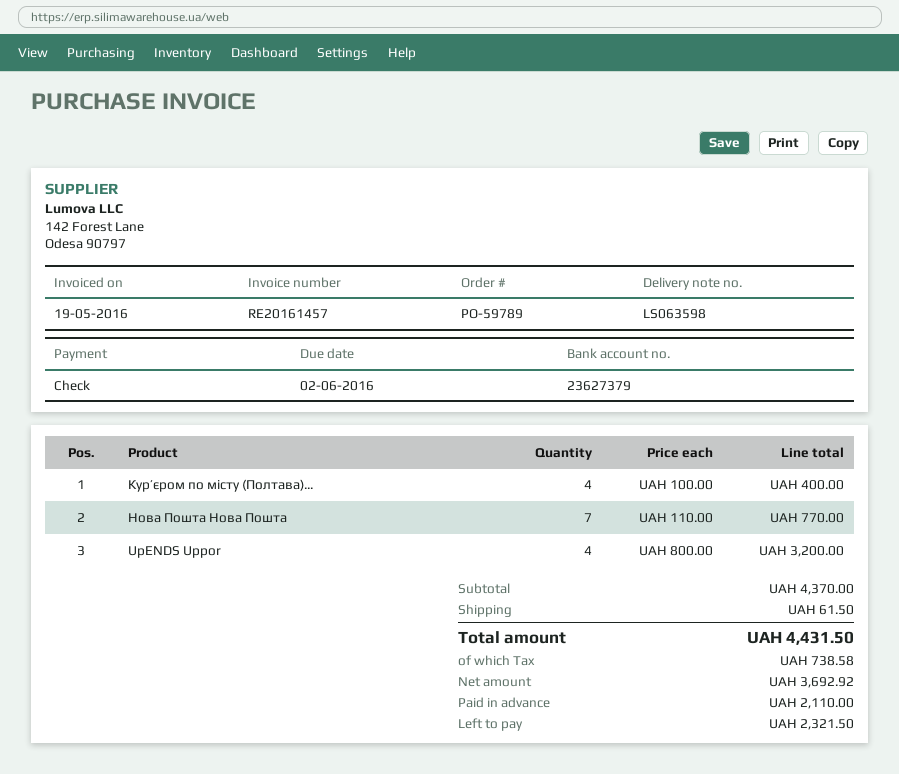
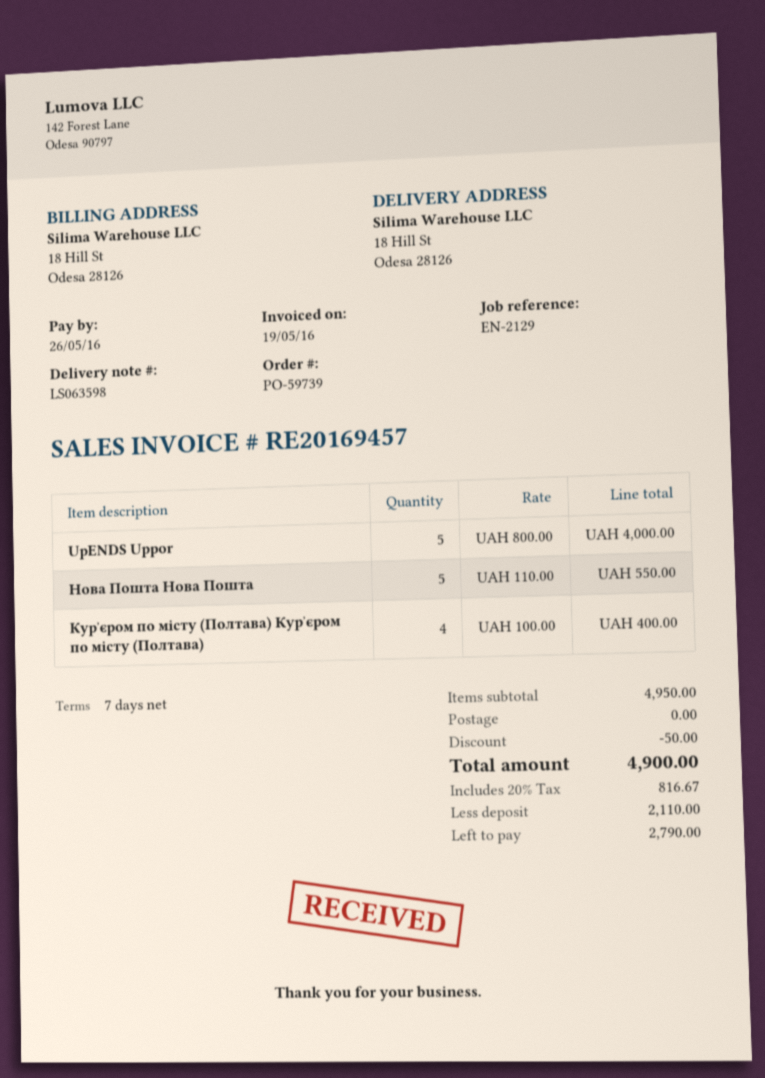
order number: PO-59789 -> PO-59739
invoice number: RE20161457 -> RE20169457
due date: 2016-06-02 -> 2016-05-26
Нова Пошта Нова Пошта: 7 x 110.00 = 770.00 -> 5 x 110.00 = 550.00
UpENDS Uppor: 4 x 800.00 = 3200.00 -> 5 x 800.00 = 4000.00
subtotal: 4370.00 -> 4950.00
discount: none -> 50.00
shipping: 61.50 -> 0.00
tax: 738.58 -> 816.67
total: 4431.50 -> 4900.00
balance: 2321.50 -> 2790.00

